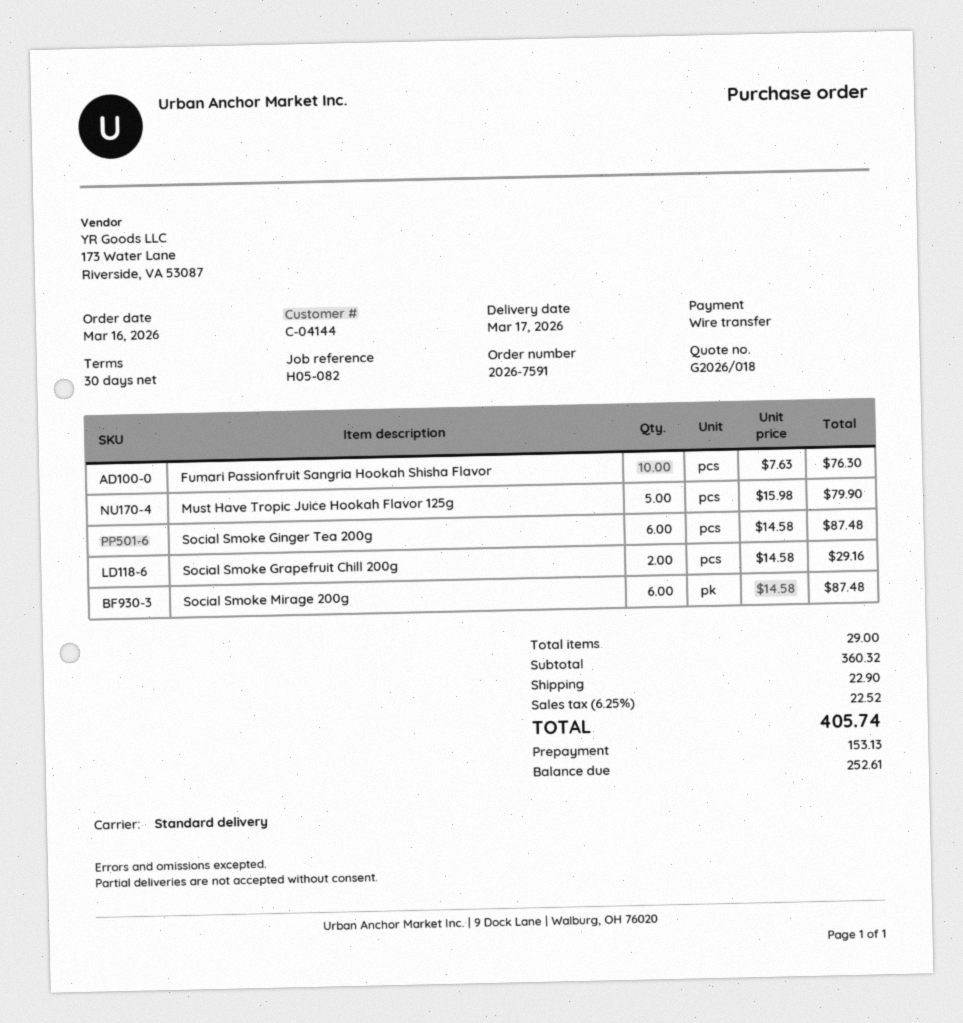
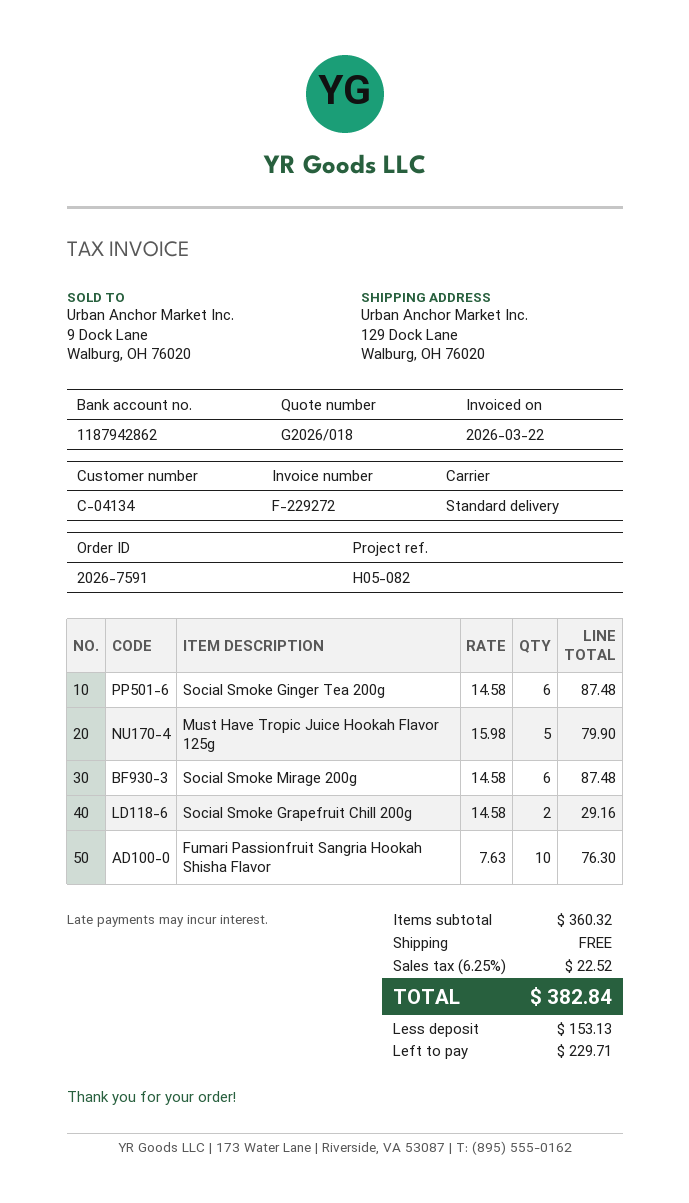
customer number: C-04144 -> C-04134
shipping: 22.90 -> 0.00
total: 405.74 -> 382.84
balance: 252.61 -> 229.71

